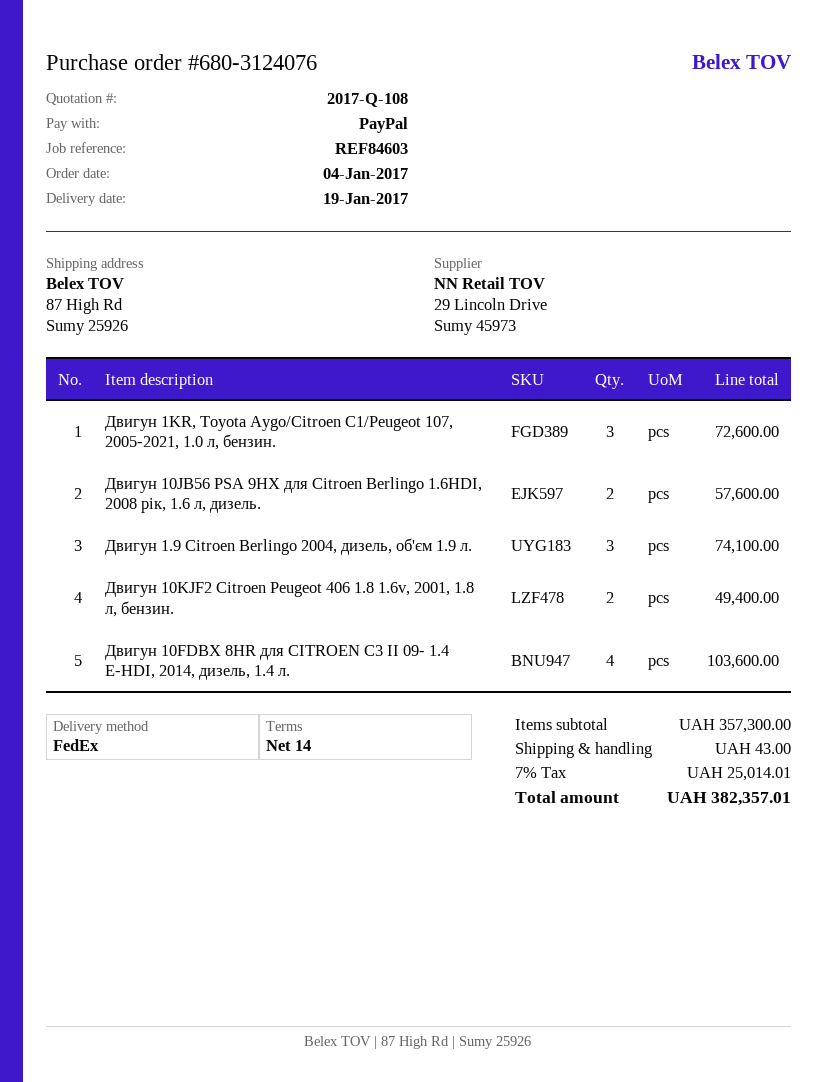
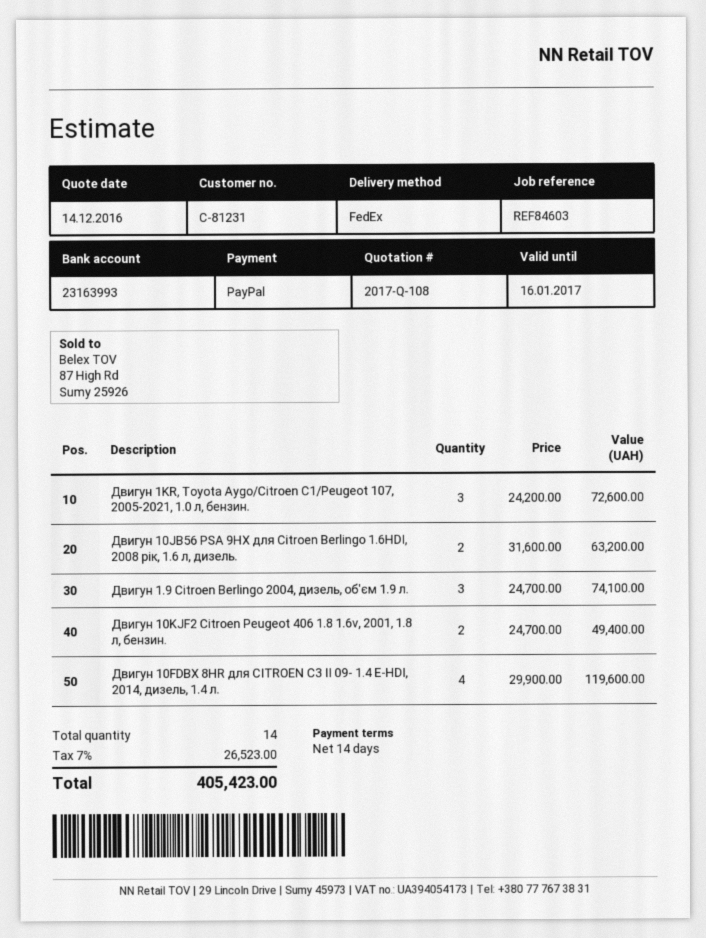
Двигун 10JB56 PSA 9HX для Citroen Berlingo 1.6HDI, 2008 рік, 1.6 л, дизель.: 2 for 57600.00 -> 2 for 63200.00
Двигун 10FDBX 8HR для CITROEN C3 II 09- 1.4 E-HDI, 2014, дизель, 1.4 л.: 4 for 103600.00 -> 4 for 119600.00
shipping: 43.00 -> none
tax: 7% = 25014.01 -> 7% = 26523.00
total: 382357.01 -> 405423.00

